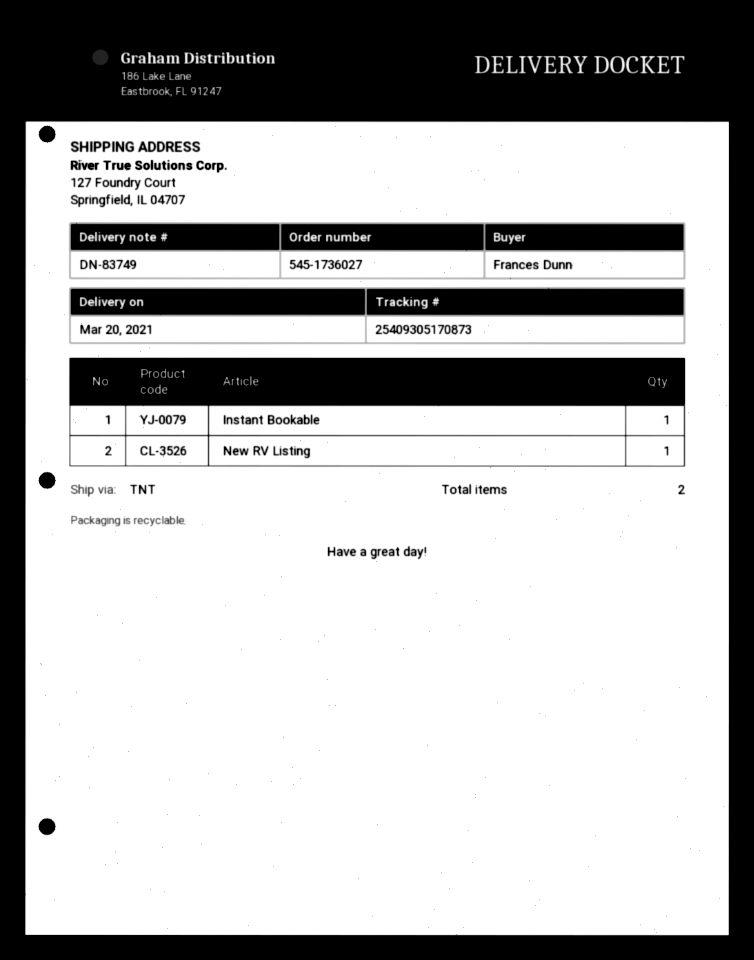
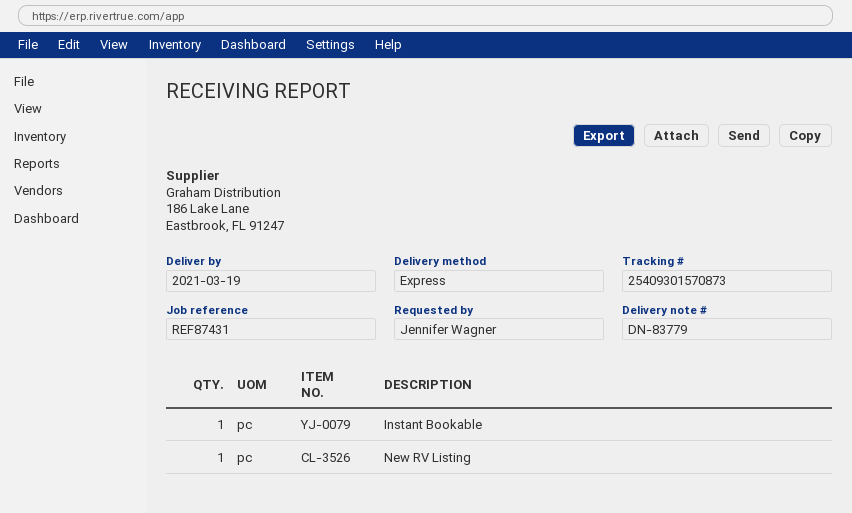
delivery note number: DN-83749 -> DN-83779
delivery date: 2021-03-20 -> 2021-03-19
ordered by: Frances Dunn -> Jennifer Wagner
shipping method: TNT -> express
tracking number: 25409305170873 -> 25409301570873

